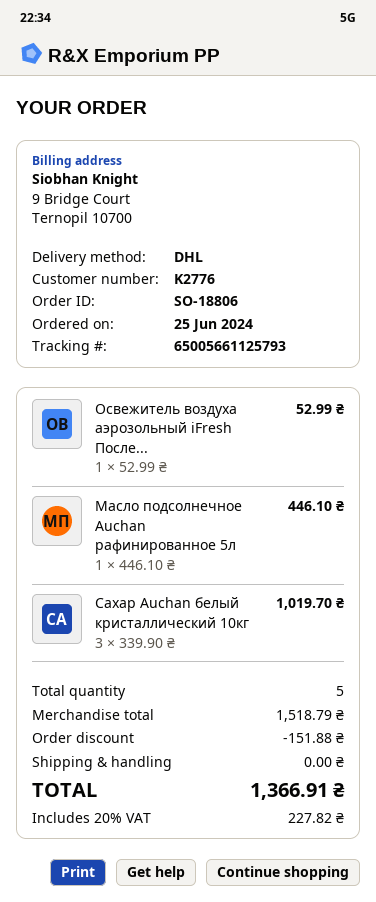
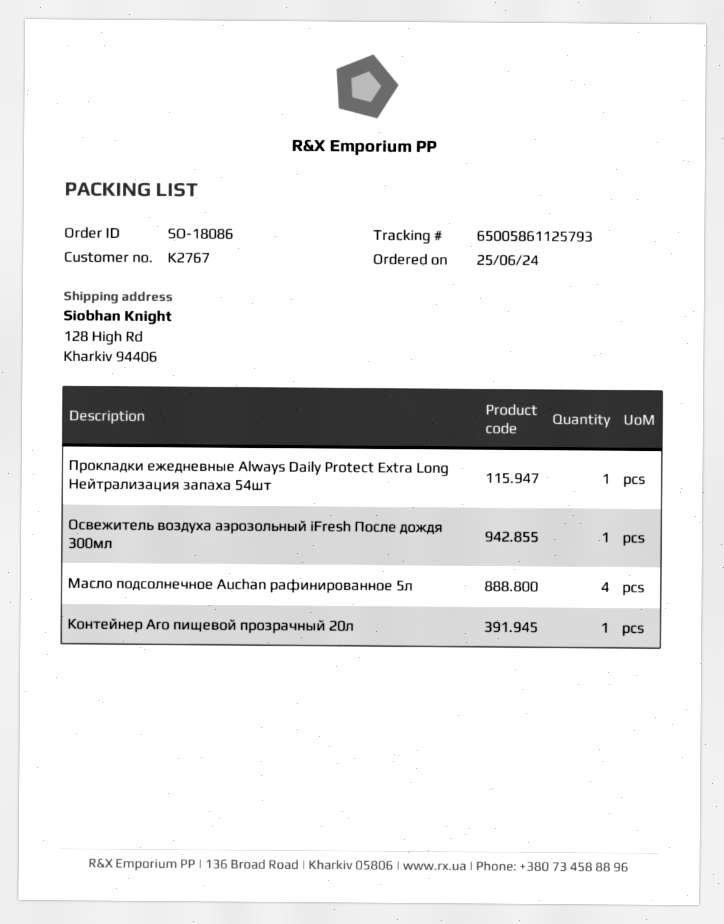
order number: SO-18806 -> SO-18086
customer number: K2776 -> K2767
tracking number: 65005661125793 -> 65005861125793
Масло подсолнечное Auchan рафинированное 5л: 1 -> 4
Сахар Auchan белый кристаллический 10кг: 3 -> none
Прокладки ежедневные Always Daily Protect Extra Long Нейтрализация запаха 54шт: none -> 1
Контейнер Aro пищевой прозрачный 20л: none -> 1

